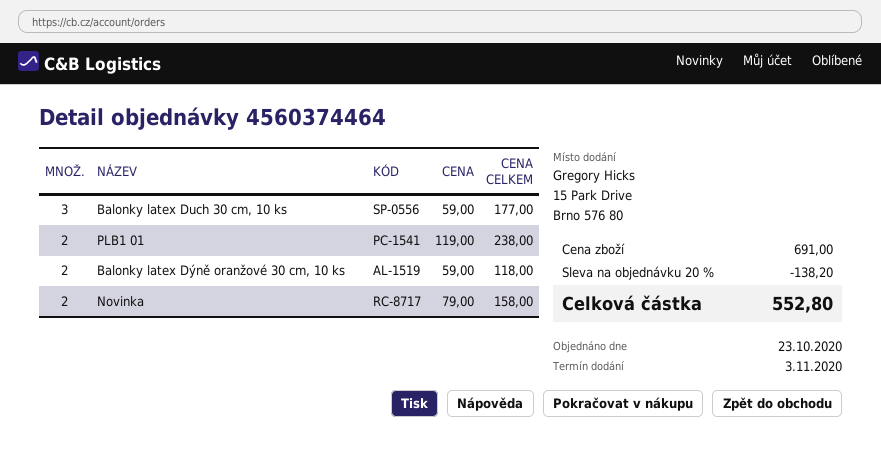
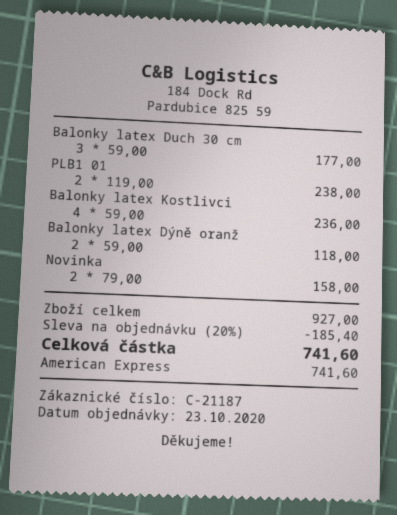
Balonky latex Kostlivci: none -> 4 x 59.00 = 236.00
subtotal: 691.00 -> 927.00
discount: 20% = 138.20 -> 20% = 185.40
total: 552.80 -> 741.60

